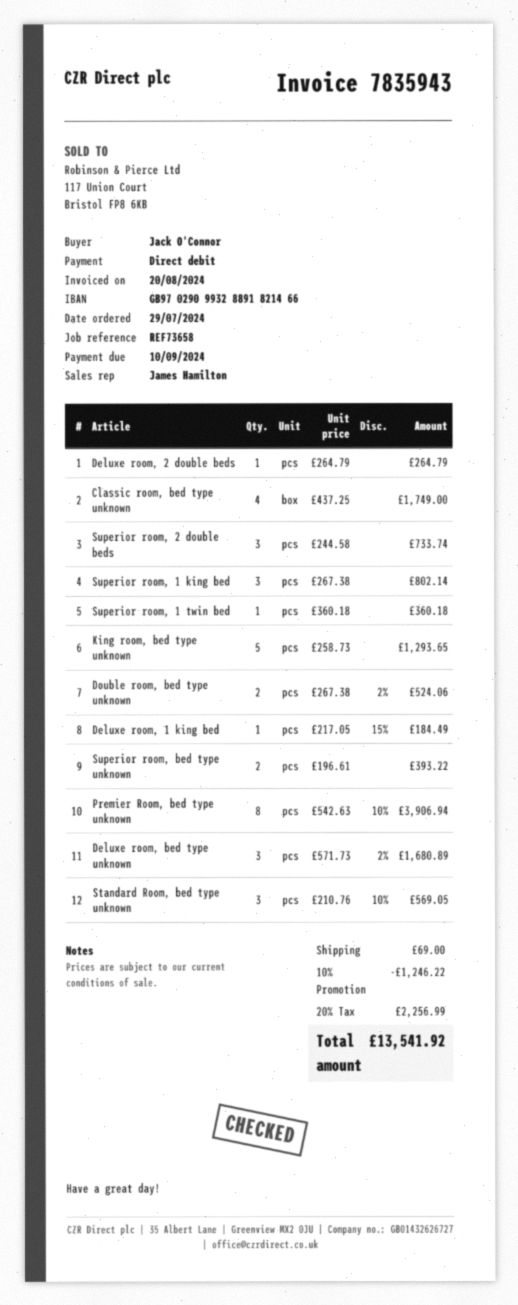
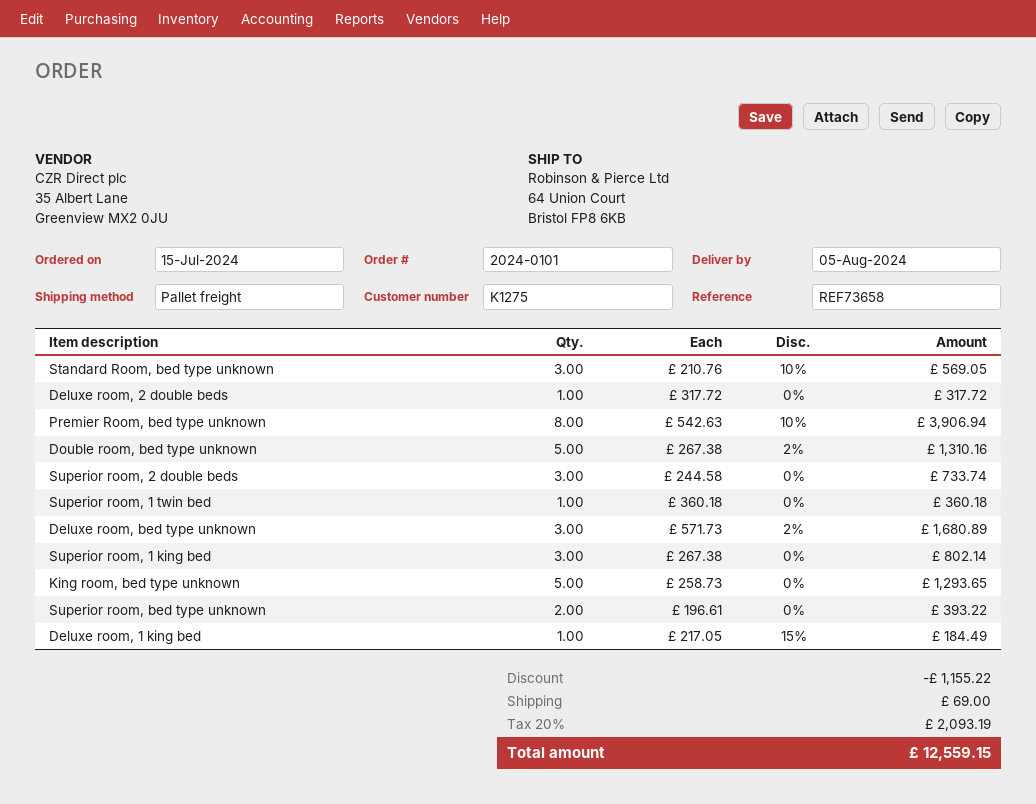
order date: 2024-07-29 -> 2024-07-15
Deluxe room, 2 double beds: 1 x 264.79 = 264.79 -> 1 x 317.72 = 317.72
Classic room, bed type unknown: 4 x 437.25 = 1749.00 -> none
Double room, bed type unknown: 2 x 267.38 - 2% = 524.06 -> 5 x 267.38 - 2% = 1310.16
discount: 1246.22 -> 1155.22
tax: 20% = 2256.99 -> 20% = 2093.19
total: 13541.92 -> 12559.15

